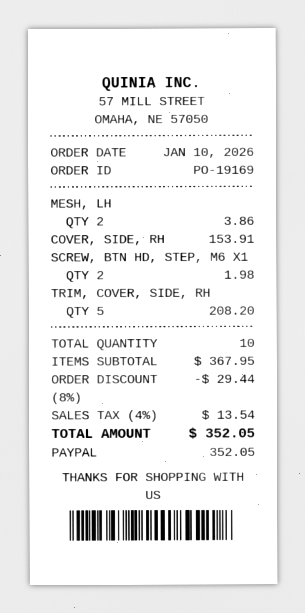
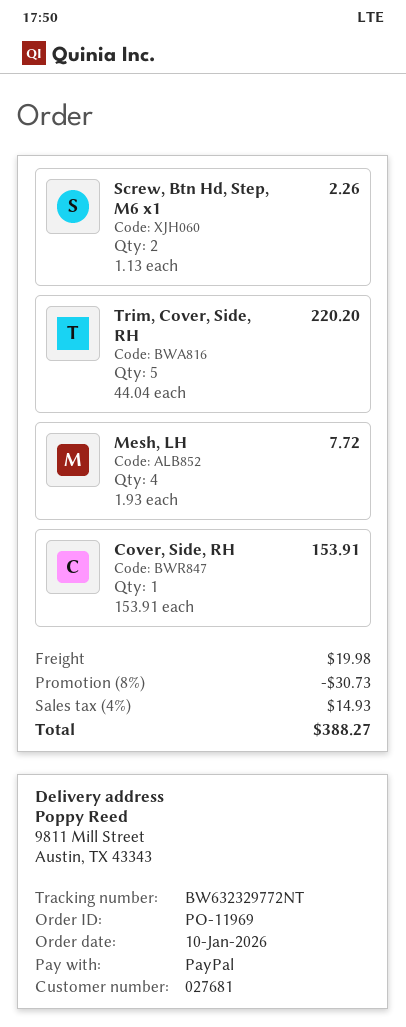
order number: PO-19169 -> PO-11969
MESH, LH: 2 for 3.86 -> 4 for 7.72
SCREW, BTN HD, STEP, M6 X1: 2 for 1.98 -> 2 for 2.26
TRIM, COVER, SIDE, RH: 5 for 208.20 -> 5 for 220.20
discount: 8% = 29.44 -> 8% = 30.73
shipping: none -> 19.98
tax: 4% = 13.54 -> 4% = 14.93
total: 352.05 -> 388.27

